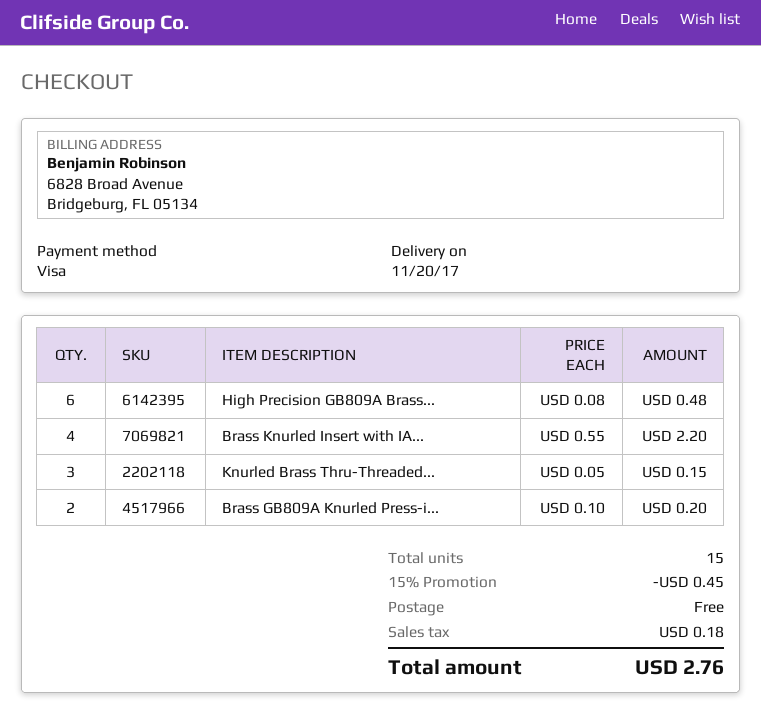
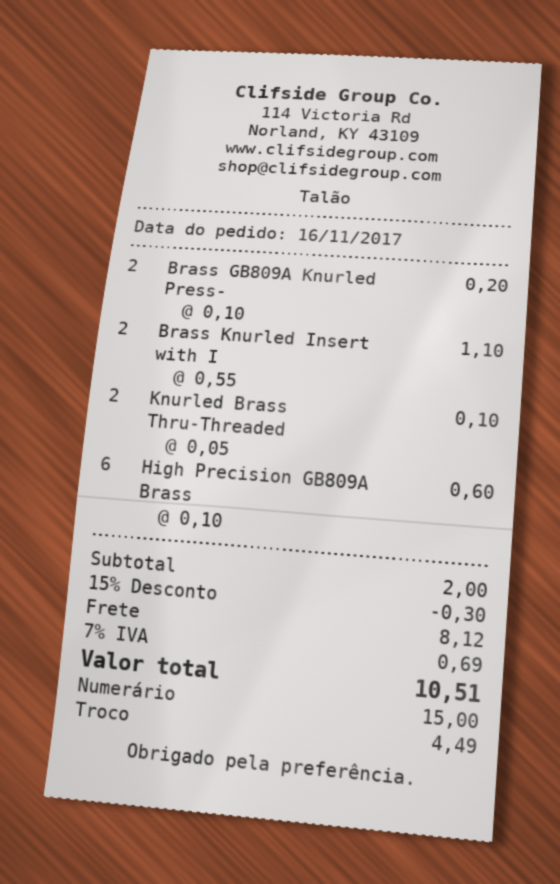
payment method: Visa -> cash
High Precision GB809A Brass...: 6 x 0.08 = 0.48 -> 6 x 0.10 = 0.60
Brass Knurled Insert with IA...: 4 x 0.55 = 2.20 -> 2 x 0.55 = 1.10
Knurled Brass Thru-Threaded...: 3 x 0.05 = 0.15 -> 2 x 0.05 = 0.10
discount: 15% = 0.45 -> 15% = 0.30
shipping: 0.00 -> 8.12
tax: 0.18 -> 0.69
total: 2.76 -> 10.51

